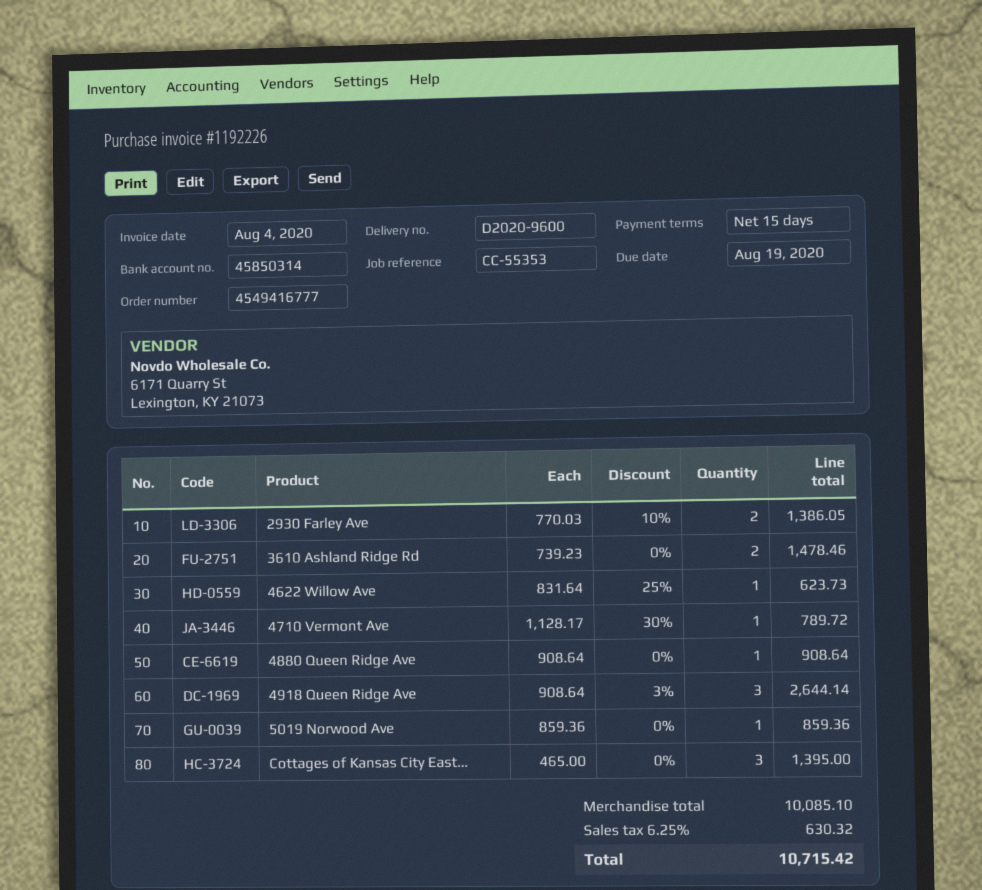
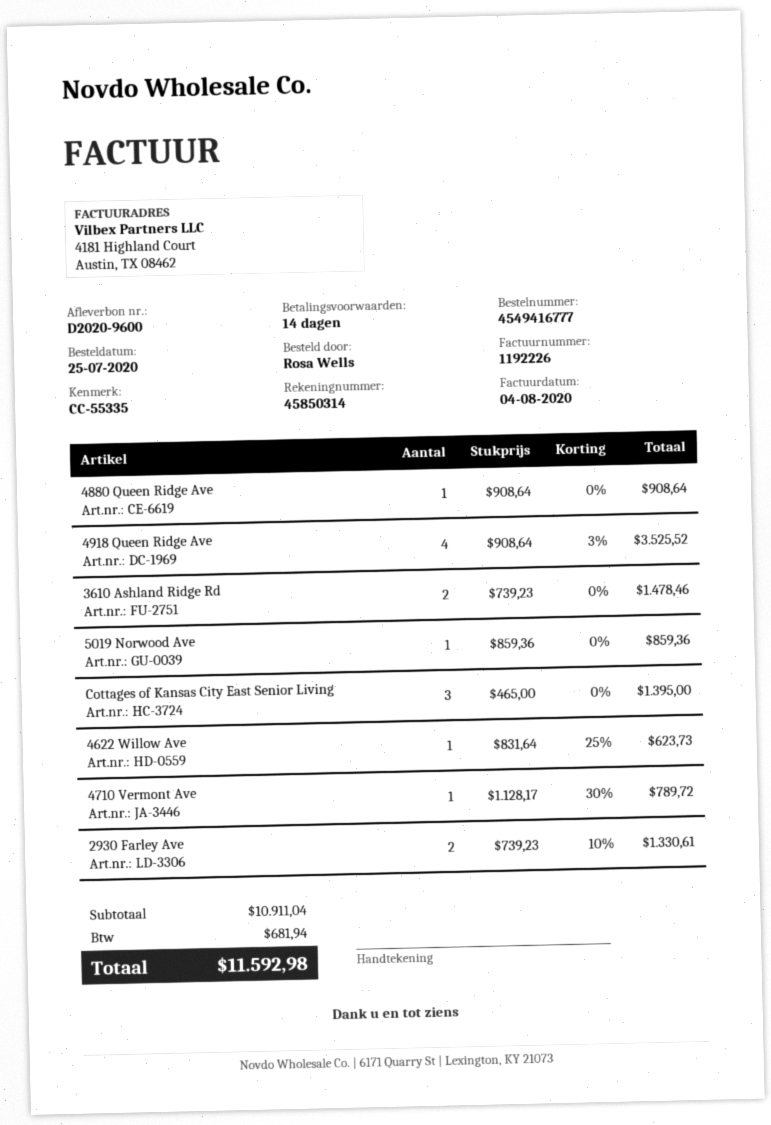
payment terms: 15 days -> 14 days
reference: CC-55353 -> CC-55335
2930 Farley Ave: 2 x 770.03 - 10% = 1386.05 -> 2 x 739.23 - 10% = 1330.61
4918 Queen Ridge Ave: 3 x 908.64 - 3% = 2644.14 -> 4 x 908.64 - 3% = 3525.52
subtotal: 10085.10 -> 10911.04
tax: 630.32 -> 681.94
total: 10715.42 -> 11592.98

